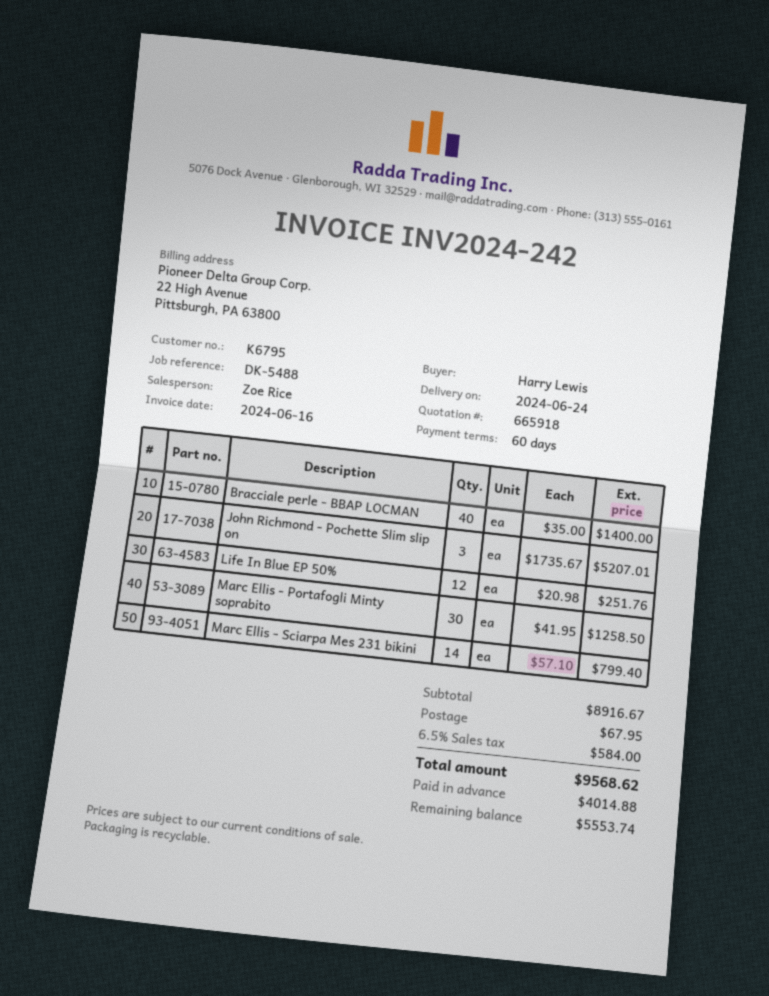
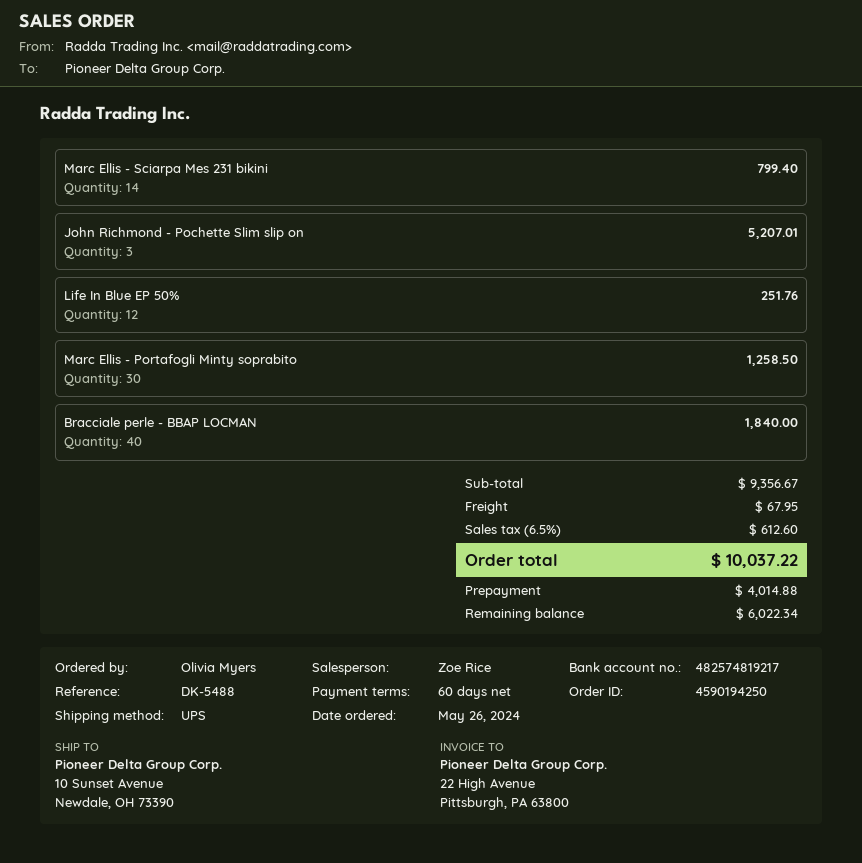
ordered by: Harry Lewis -> Olivia Myers
Bracciale perle - BBAP LOCMAN: 40 for 1400.00 -> 40 for 1840.00
subtotal: 8916.67 -> 9356.67
tax: 6.5% = 584.00 -> 6.5% = 612.60
total: 9568.62 -> 10037.22
balance: 5553.74 -> 6022.34

